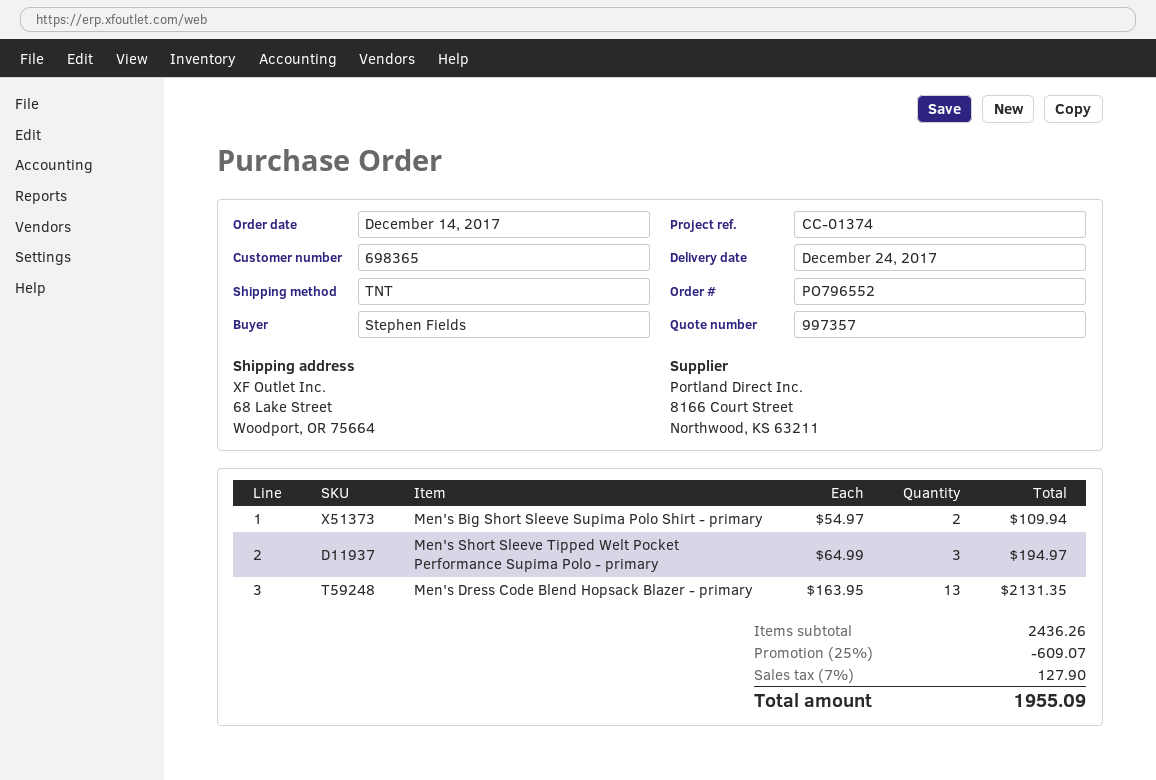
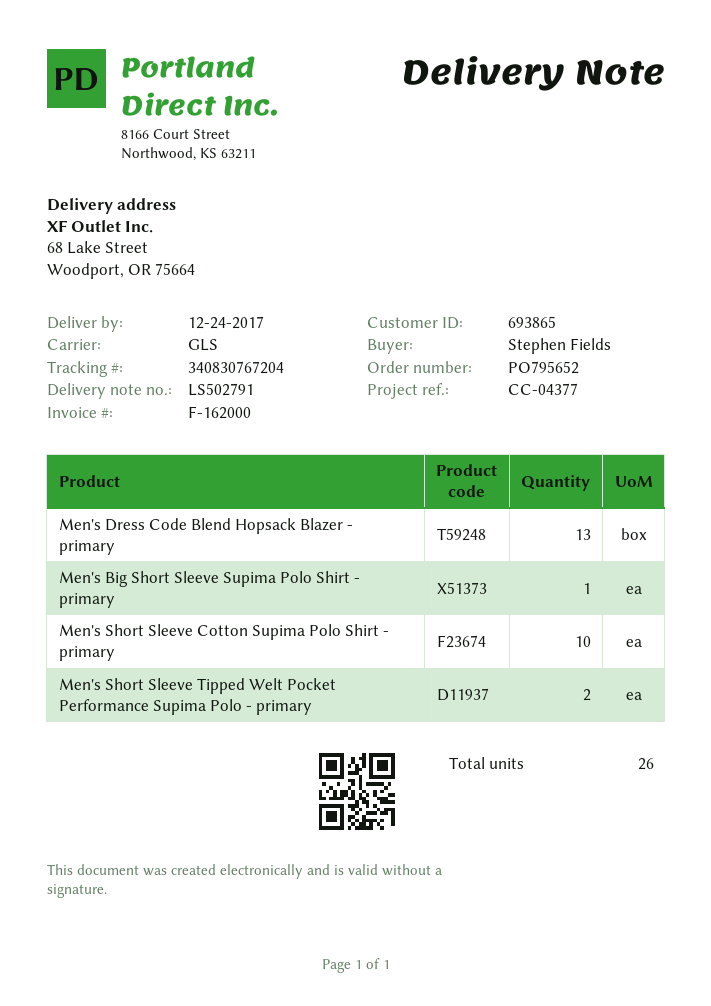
order number: PO796552 -> PO795652
customer number: 698365 -> 693865
reference: CC-01374 -> CC-04377
shipping method: TNT -> GLS
Men's Big Short Sleeve Supima Polo Shirt - primary: 2 -> 1
Men's Short Sleeve Tipped Welt Pocket Performance Supima Polo - primary: 3 -> 2
Men's Short Sleeve Cotton Supima Polo Shirt - primary: none -> 10

